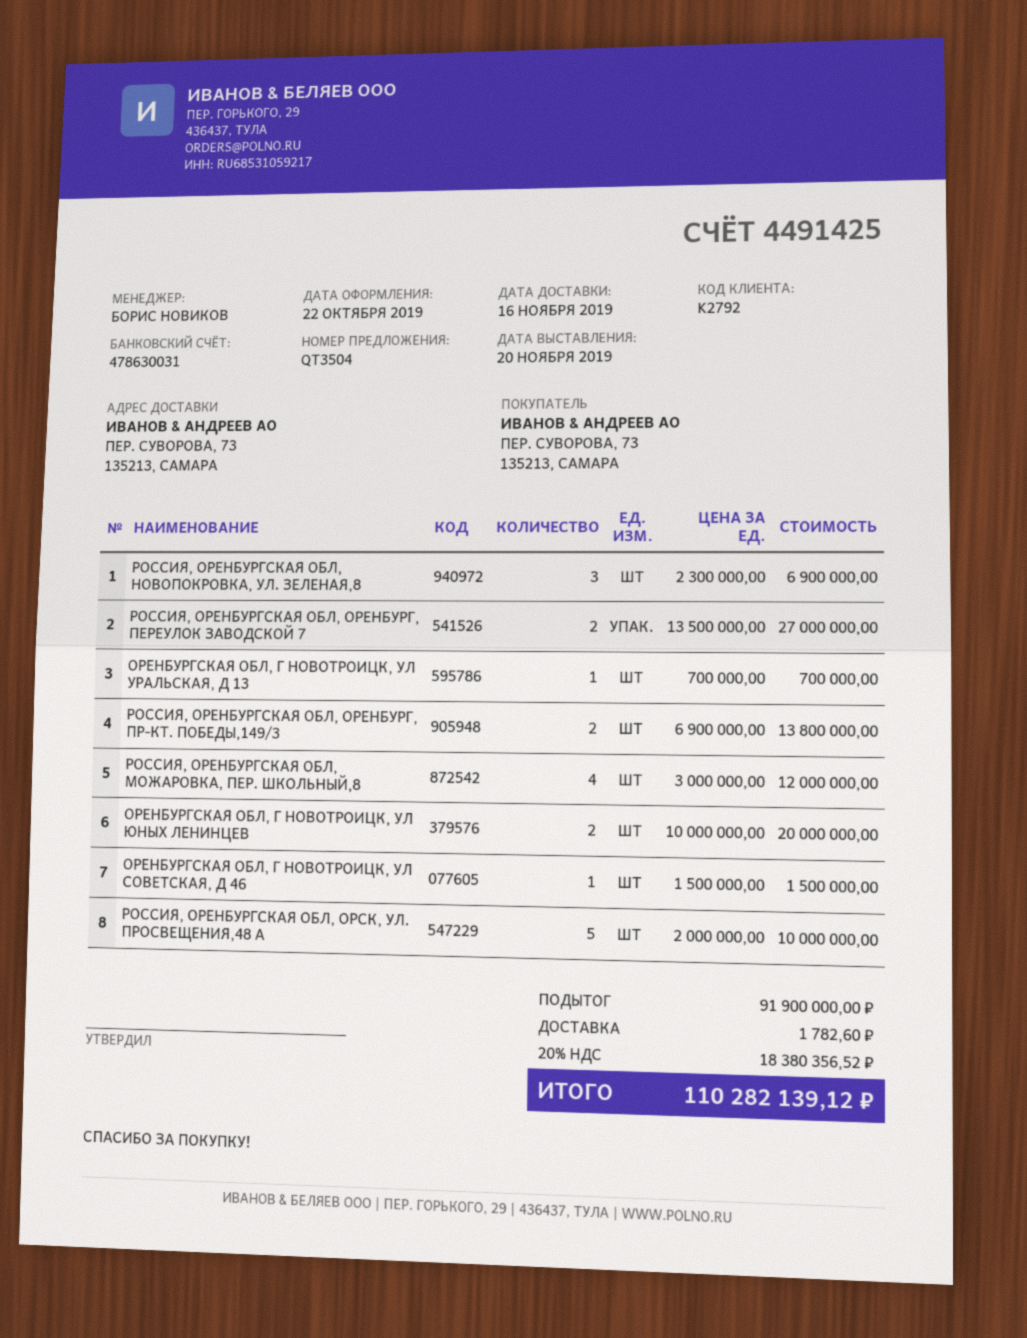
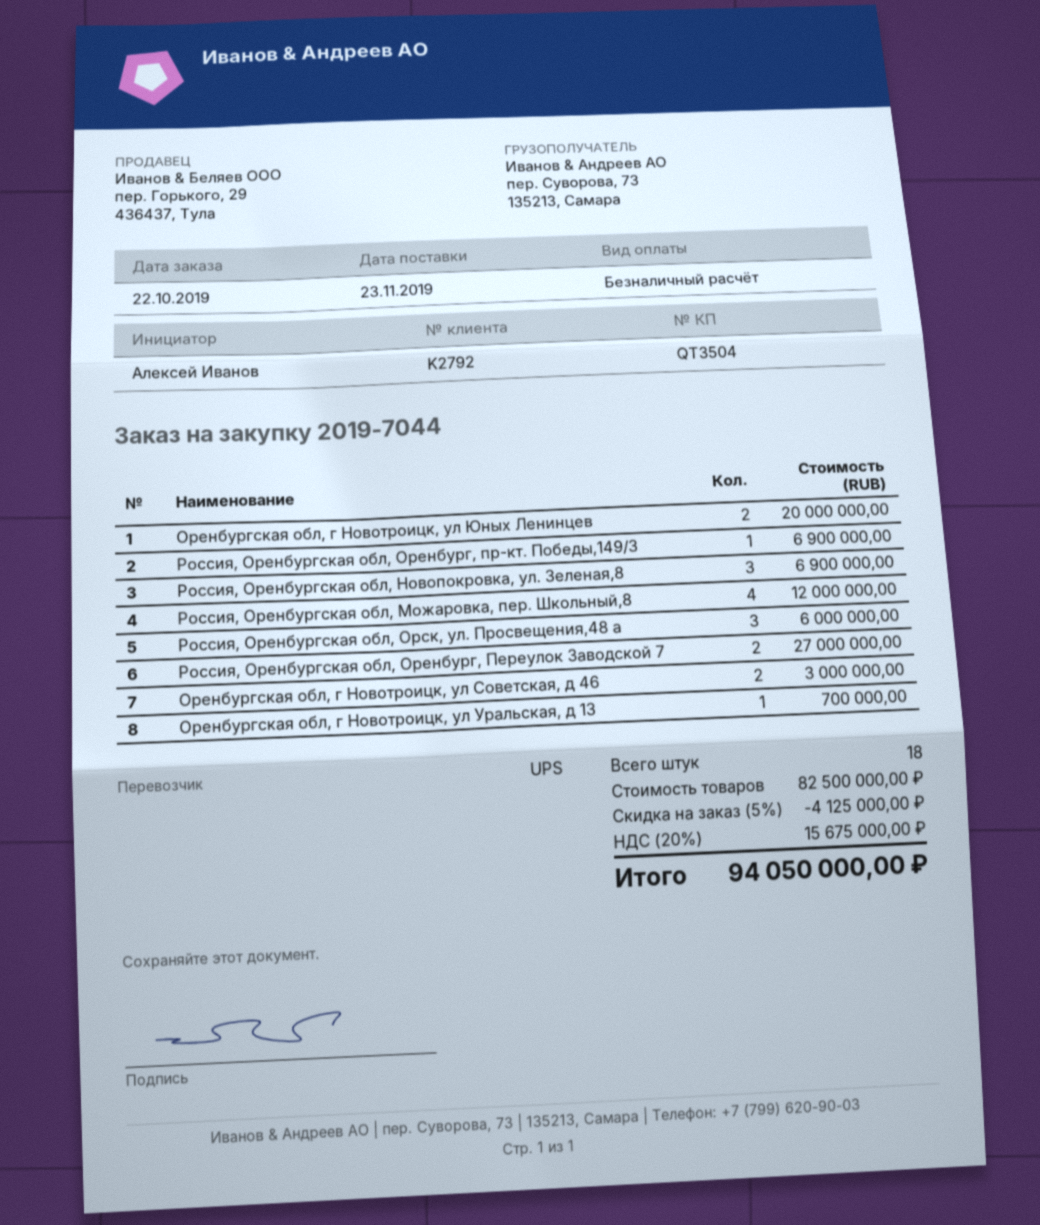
delivery date: 2019-11-16 -> 2019-11-23
РОССИЯ, ОРЕНБУРГСКАЯ ОБЛ, ОРЕНБУРГ, ПР-КТ. ПОБЕДЫ,149/3: 2 for 13800000.00 -> 1 for 6900000.00
ОРЕНБУРГСКАЯ ОБЛ, Г НОВОТРОИЦК, УЛ СОВЕТСКАЯ, Д 46: 1 for 1500000.00 -> 2 for 3000000.00
РОССИЯ, ОРЕНБУРГСКАЯ ОБЛ, ОРСК, УЛ. ПРОСВЕЩЕНИЯ,48 А: 5 for 10000000.00 -> 3 for 6000000.00
subtotal: 91900000.00 -> 82500000.00
discount: none -> 5% = 4125000.00
shipping: 1782.60 -> none
tax: 20% = 18380356.52 -> 20% = 15675000.00
total: 110282139.12 -> 94050000.00

